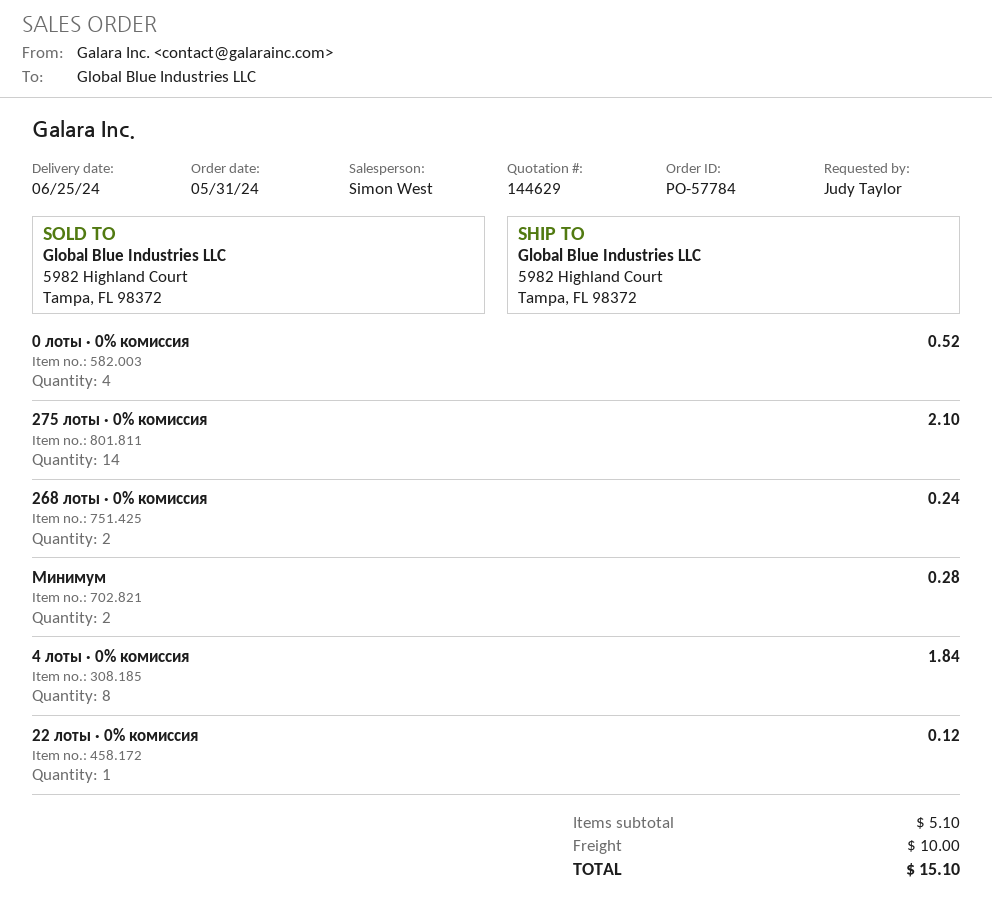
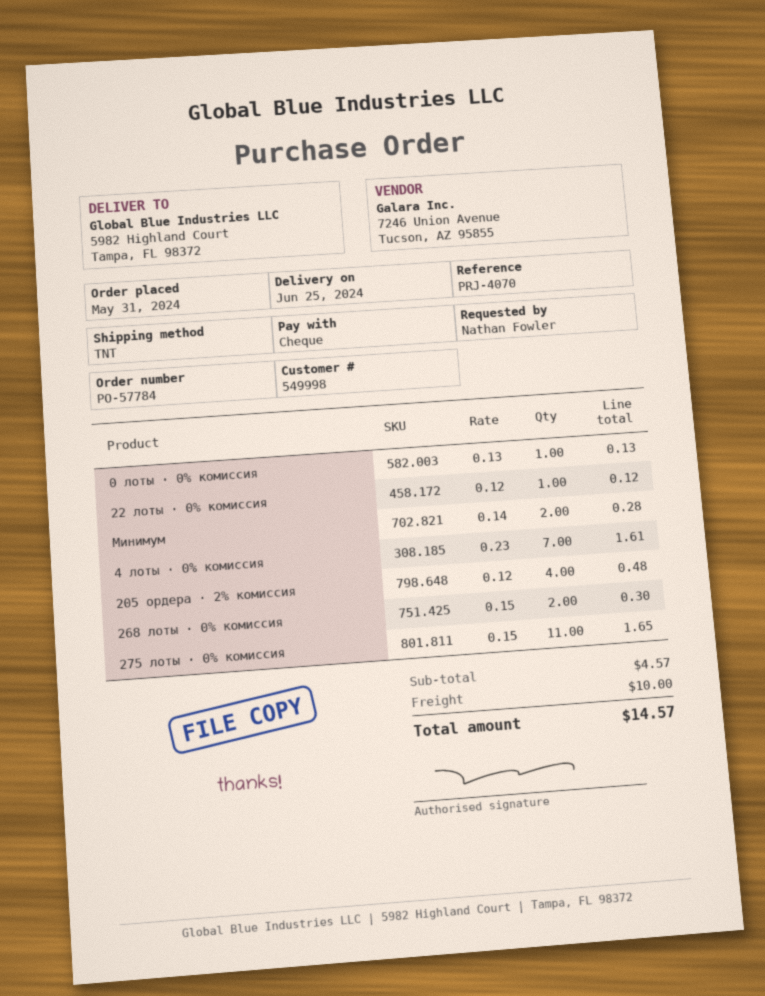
ordered by: Judy Taylor -> Nathan Fowler
0 лоты · 0% комиссия: 4 for 0.52 -> 1 for 0.13
275 лоты · 0% комиссия: 14 for 2.10 -> 11 for 1.65
268 лоты · 0% комиссия: 2 for 0.24 -> 2 for 0.30
4 лоты · 0% комиссия: 8 for 1.84 -> 7 for 1.61
205 ордера · 2% комиссия: none -> 4 for 0.48
subtotal: 5.10 -> 4.57
total: 15.10 -> 14.57

